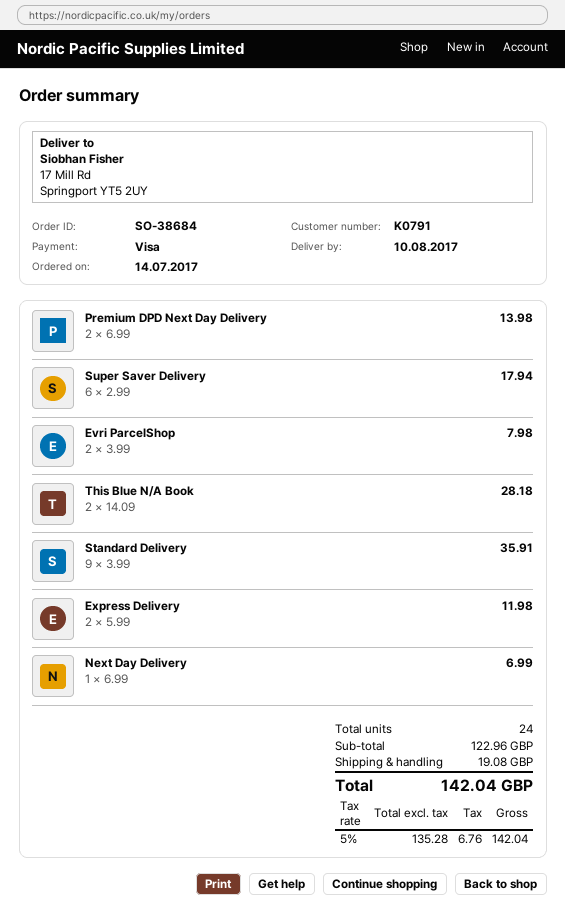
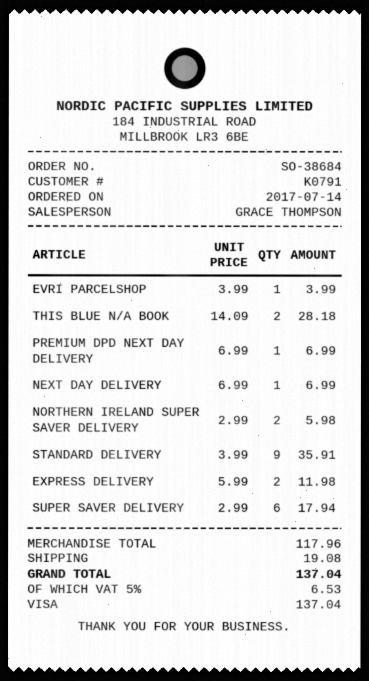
Premium DPD Next Day Delivery: 2 x 6.99 = 13.98 -> 1 x 6.99 = 6.99
Evri ParcelShop: 2 x 3.99 = 7.98 -> 1 x 3.99 = 3.99
NORTHERN IRELAND SUPER SAVER DELIVERY: none -> 2 x 2.99 = 5.98
subtotal: 122.96 -> 117.96
tax: 5% = 6.76 -> 5% = 6.53
total: 142.04 -> 137.04

